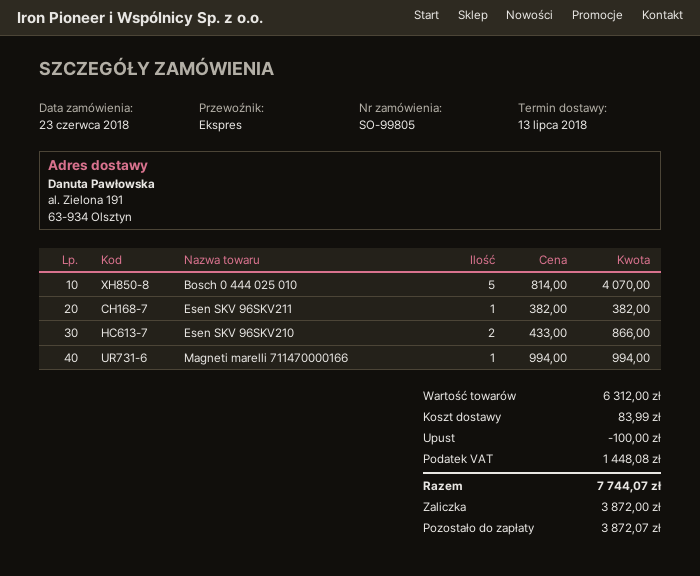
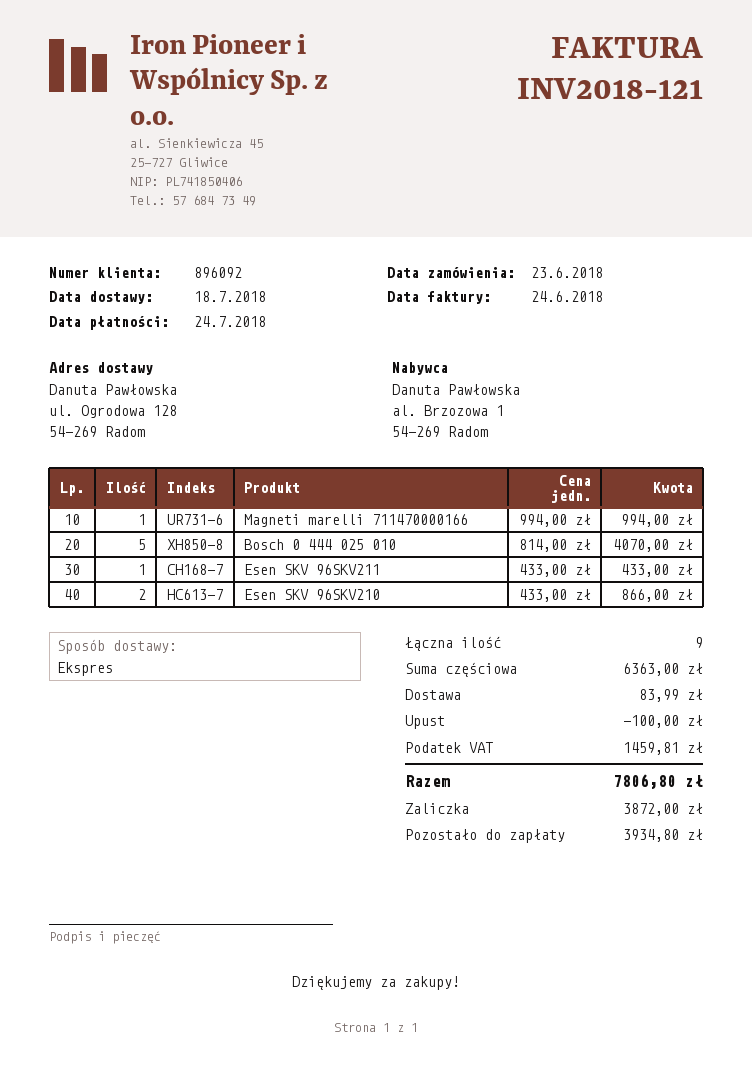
delivery date: 2018-07-13 -> 2018-07-18
ship to: al. Zielona 191, 63-934 Olsztyn -> ul. Ogrodowa 128, 54-269 Radom
Esen SKV 96SKV211: 1 x 382.00 = 382.00 -> 1 x 433.00 = 433.00
subtotal: 6312.00 -> 6363.00
tax: 1448.08 -> 1459.81
total: 7744.07 -> 7806.80
balance: 3872.07 -> 3934.80

